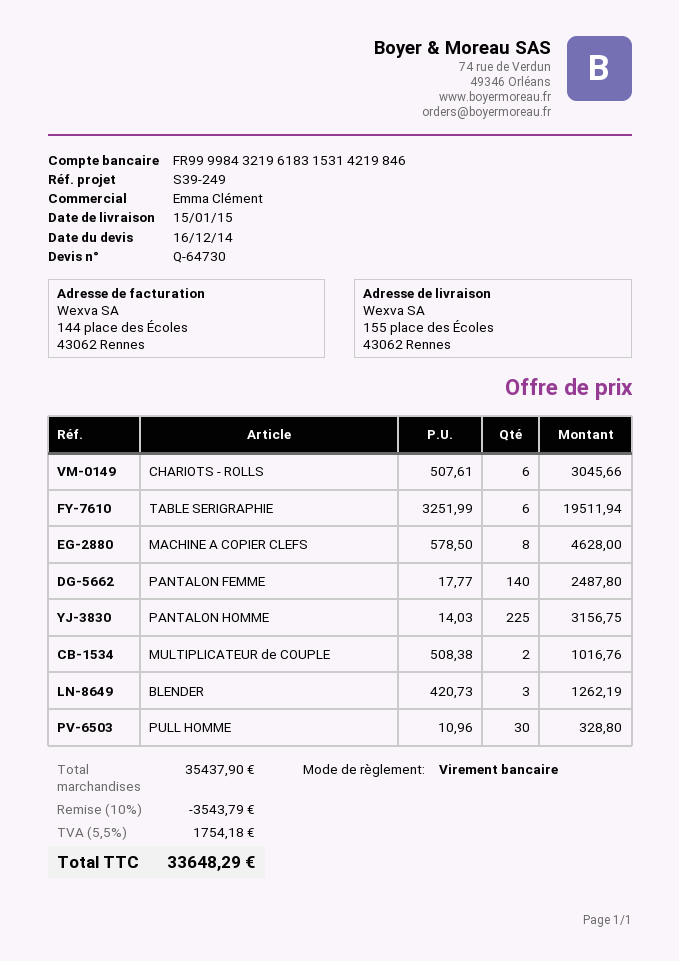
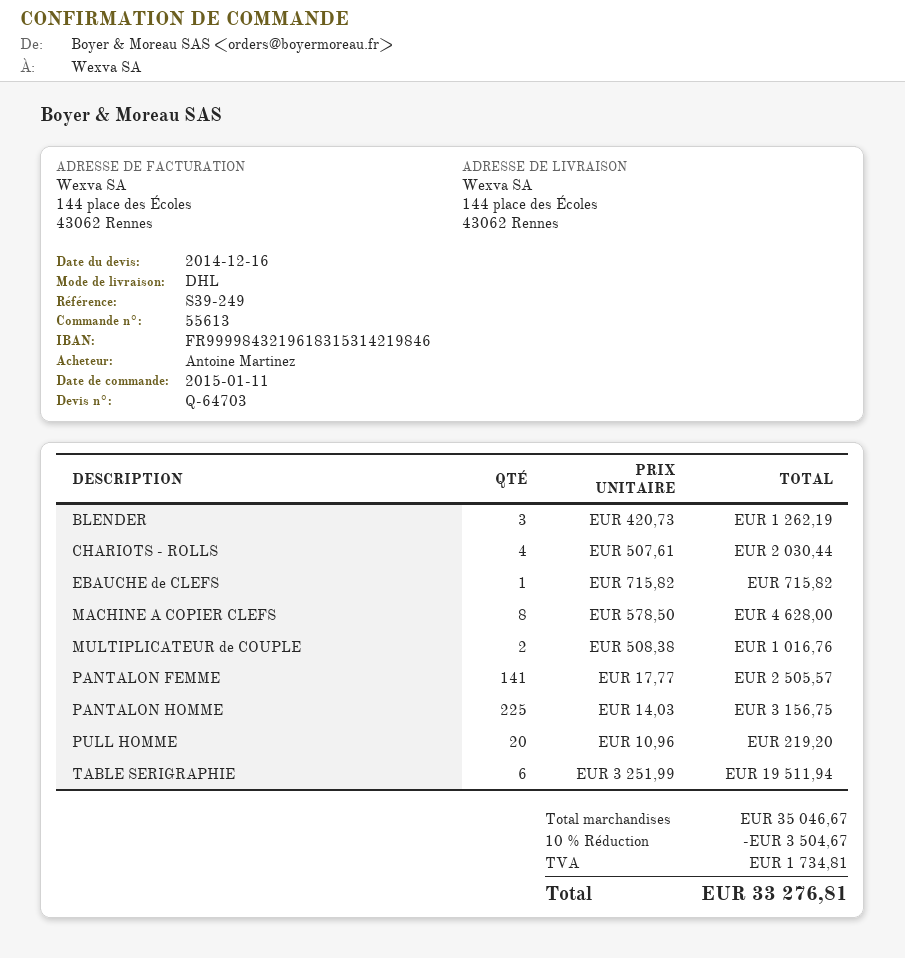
quote number: Q-64730 -> Q-64703
ship to: 155 place des Écoles, 43062 Rennes -> 144 place des Écoles, 43062 Rennes
CHARIOTS - ROLLS: 6 x 507.61 = 3045.66 -> 4 x 507.61 = 2030.44
PANTALON FEMME: 140 x 17.77 = 2487.80 -> 141 x 17.77 = 2505.57
PULL HOMME: 30 x 10.96 = 328.80 -> 20 x 10.96 = 219.20
EBAUCHE de CLEFS: none -> 1 x 715.82 = 715.82
subtotal: 35437.90 -> 35046.67
discount: 10% = 3543.79 -> 10% = 3504.67
tax: 1754.18 -> 1734.81
total: 33648.29 -> 33276.81

